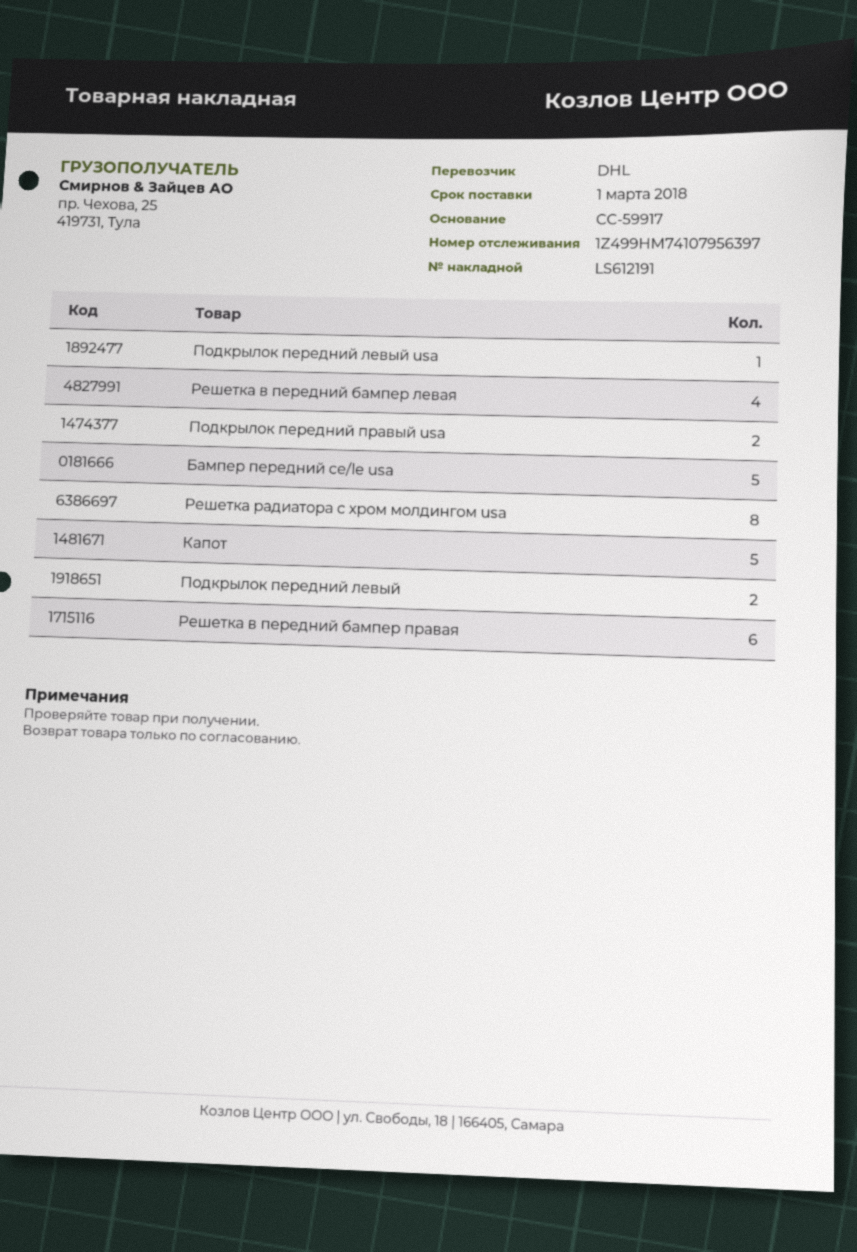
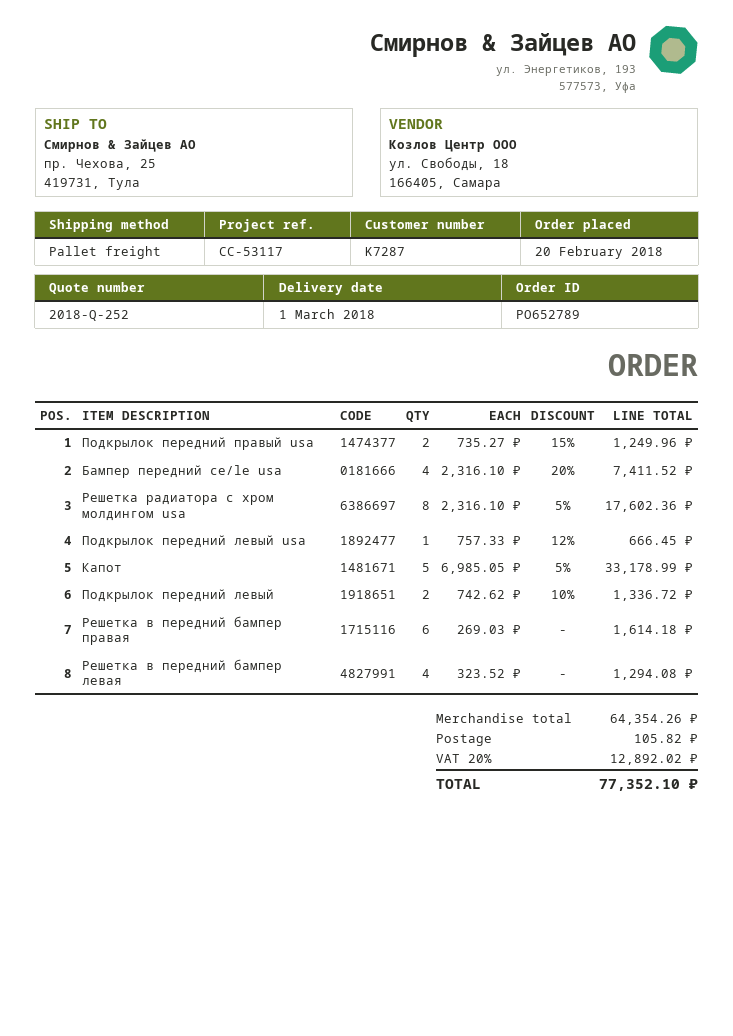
reference: CC-59917 -> CC-53117
shipping method: DHL -> pallet freight
Бампер передний ce/le usa: 5 -> 4

